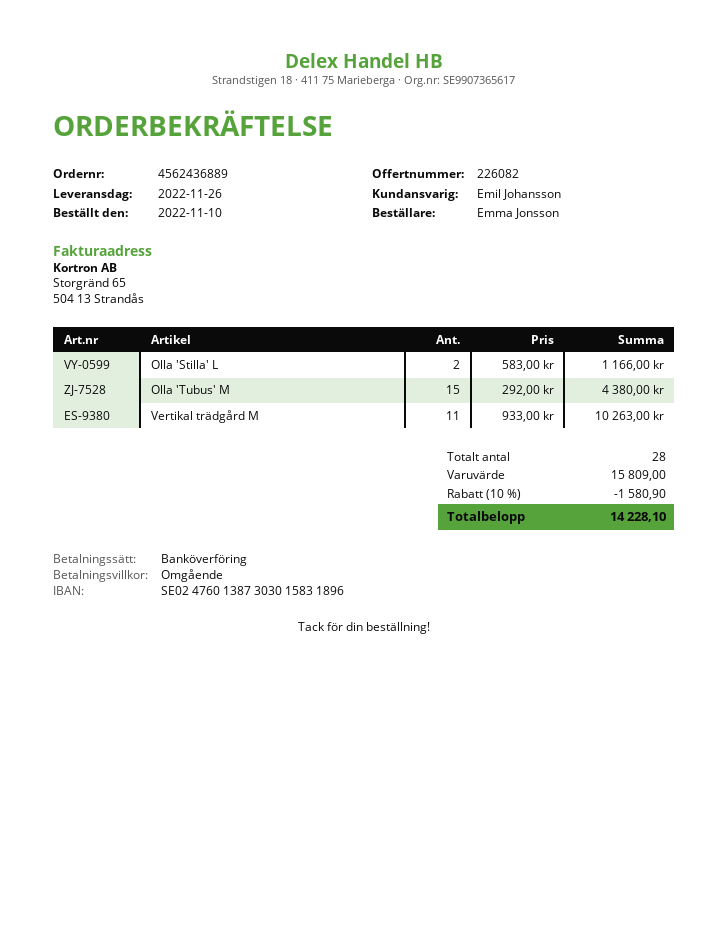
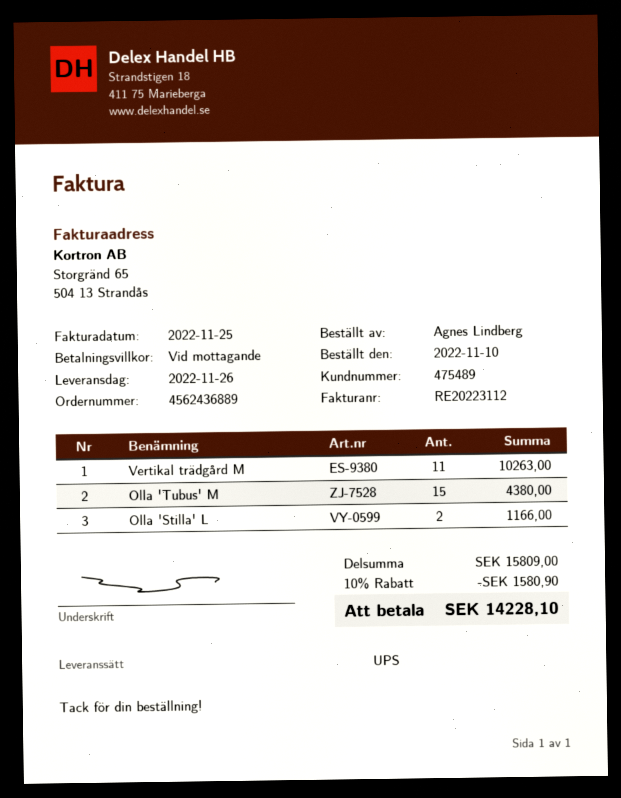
ordered by: Emma Jonsson -> Agnes Lindberg

